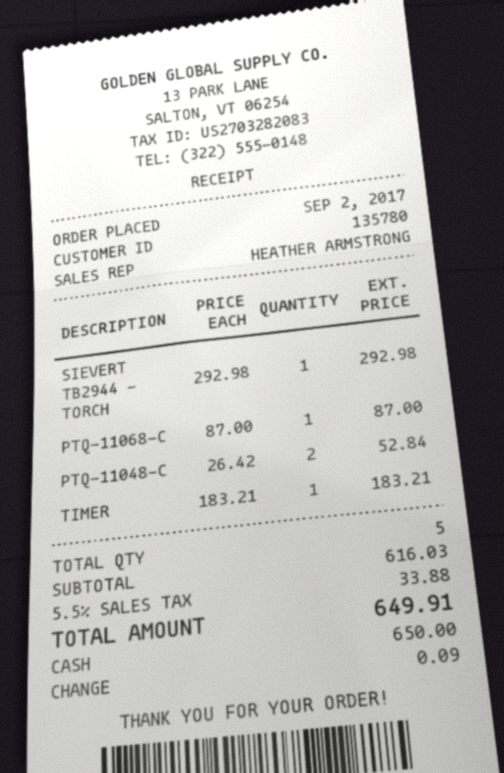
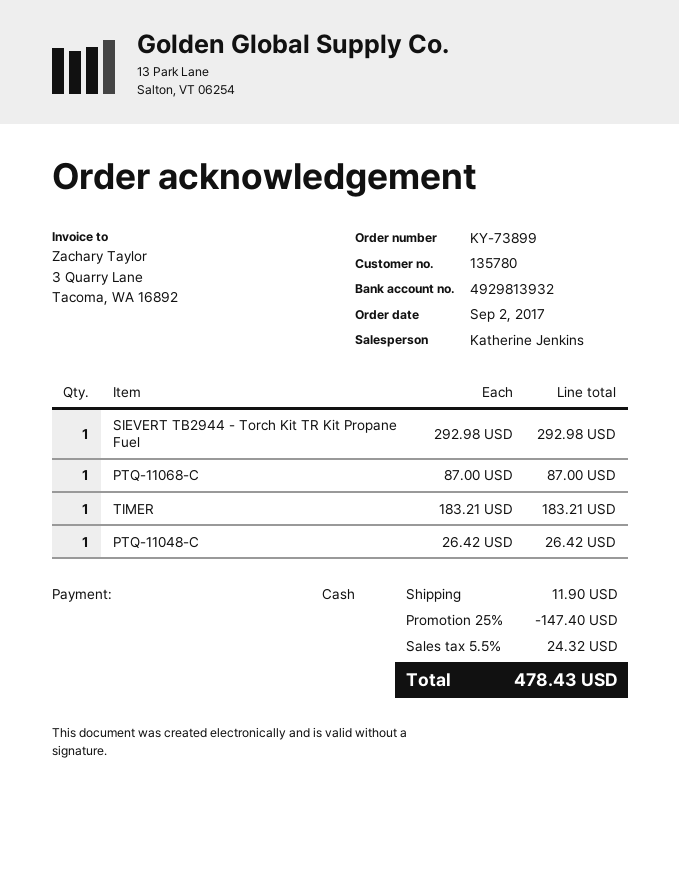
sales rep: HEATHER ARMSTRONG -> Katherine Jenkins
PTQ-11048-C: 2 x 26.42 = 52.84 -> 1 x 26.42 = 26.42
discount: none -> 25% = 147.40
shipping: none -> 11.90
tax: 5.5% = 33.88 -> 5.5% = 24.32
total: 649.91 -> 478.43

